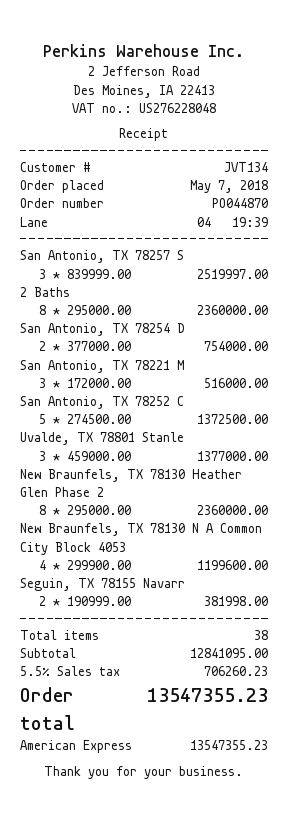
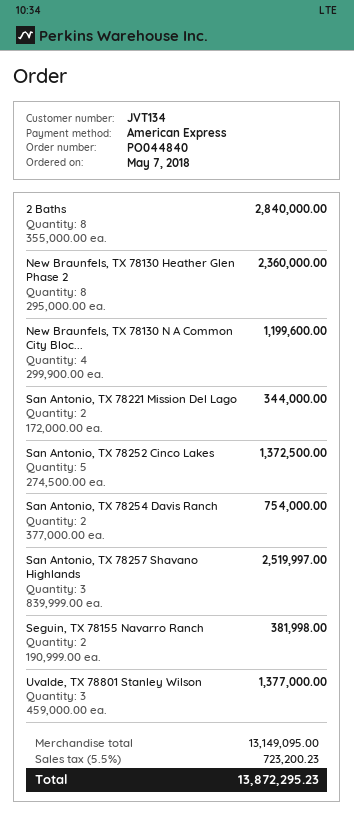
order number: PO044870 -> PO044840
2 Baths: 8 x 295000.00 = 2360000.00 -> 8 x 355000.00 = 2840000.00
San Antonio, TX 78221 M: 3 x 172000.00 = 516000.00 -> 2 x 172000.00 = 344000.00
subtotal: 12841095.00 -> 13149095.00
tax: 5.5% = 706260.23 -> 5.5% = 723200.23
total: 13547355.23 -> 13872295.23

